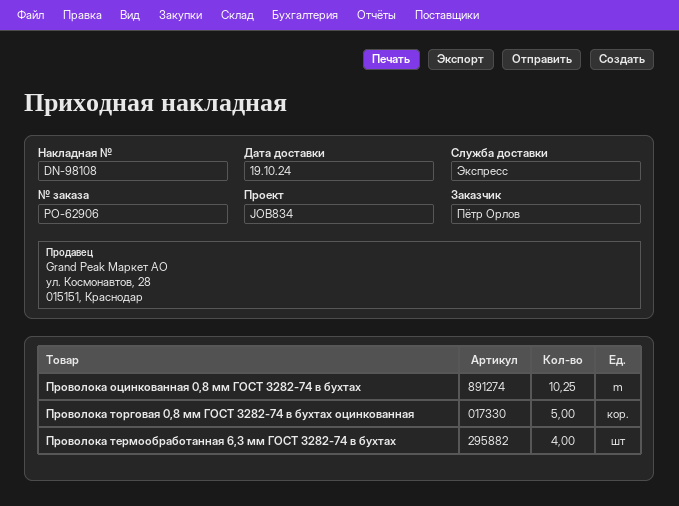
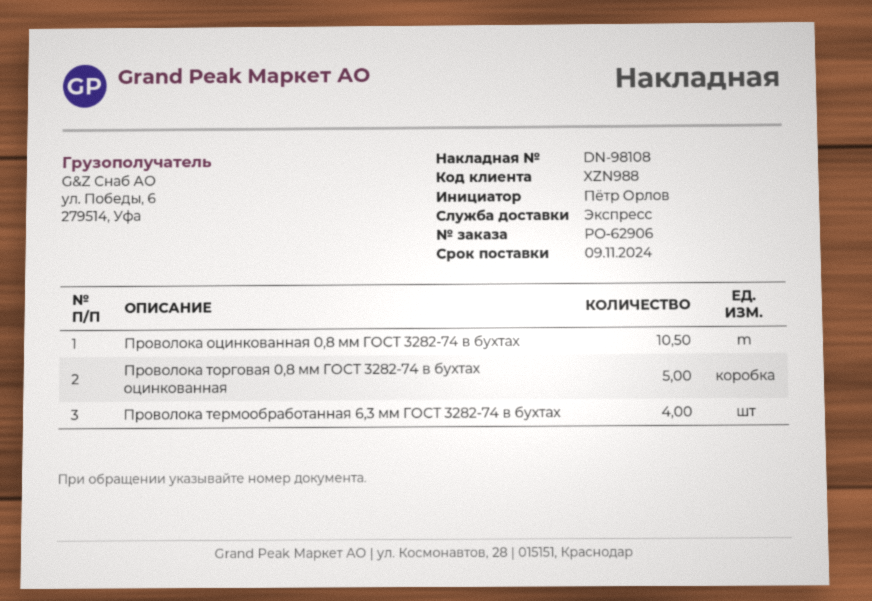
delivery date: 2024-10-19 -> 2024-11-09
Проволока оцинкованная 0,8 мм ГОСТ 3282-74 в бухтах: 10.25 -> 10.5

